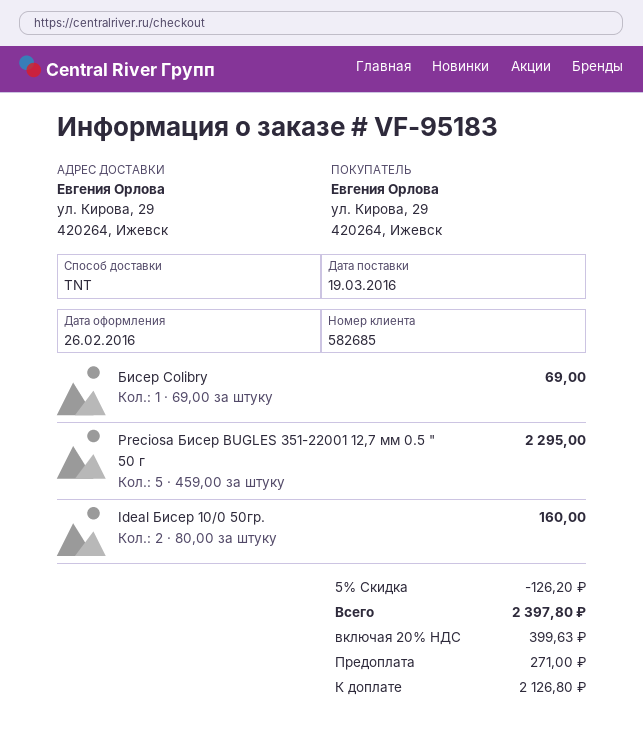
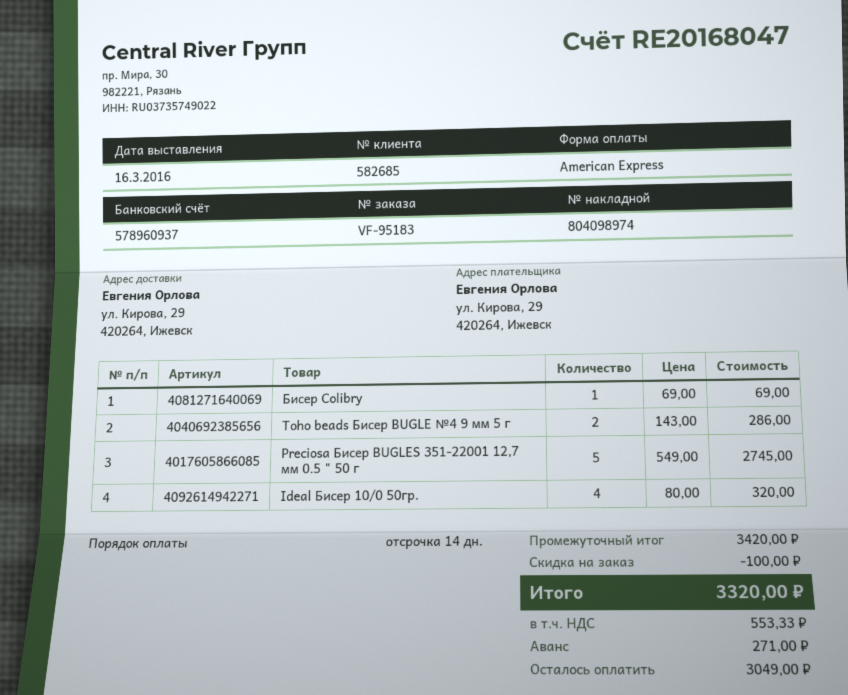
Preciosa Бисер BUGLES 351-22001 12,7 мм 0.5 " 50 г: 5 x 459.00 = 2295.00 -> 5 x 549.00 = 2745.00
Ideal Бисер 10/0 50гр.: 2 x 80.00 = 160.00 -> 4 x 80.00 = 320.00
Toho beads Бисер BUGLE №4 9 мм 5 г: none -> 2 x 143.00 = 286.00
discount: 126.20 -> 100.00
tax: 399.63 -> 553.33
total: 2397.80 -> 3320.00
balance: 2126.80 -> 3049.00

